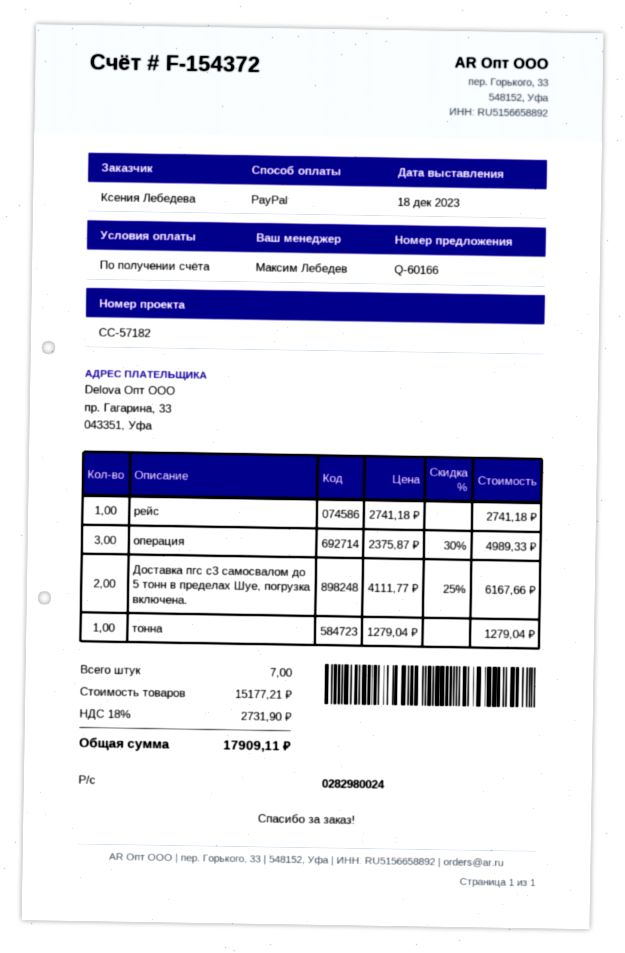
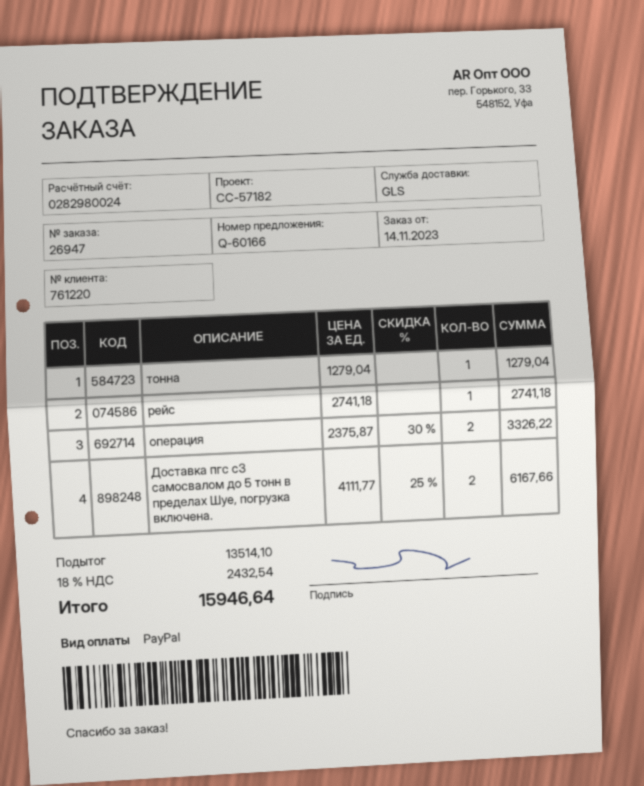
операция: 3 x 2375.87 - 30% = 4989.33 -> 2 x 2375.87 - 30% = 3326.22
subtotal: 15177.21 -> 13514.10
tax: 18% = 2731.90 -> 18% = 2432.54
total: 17909.11 -> 15946.64

